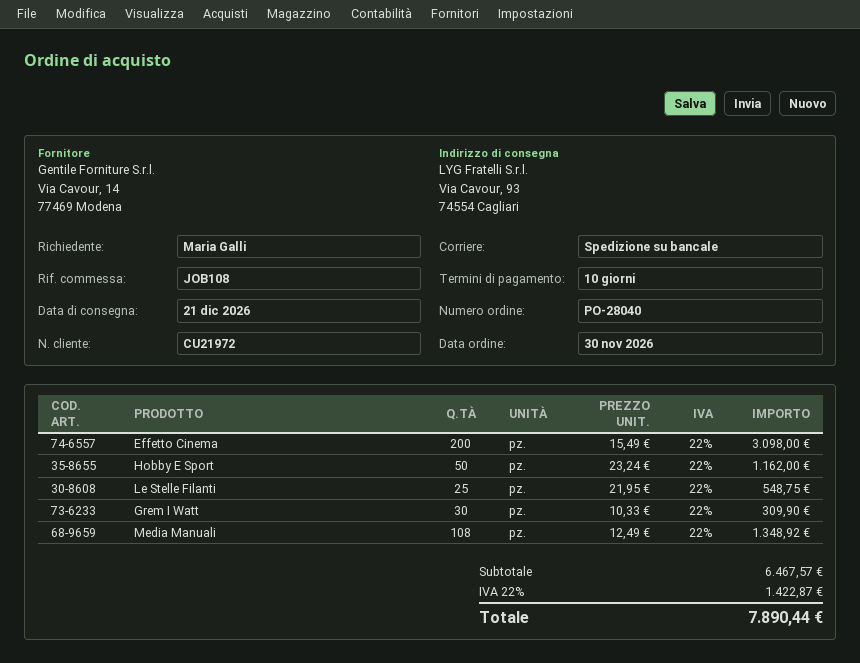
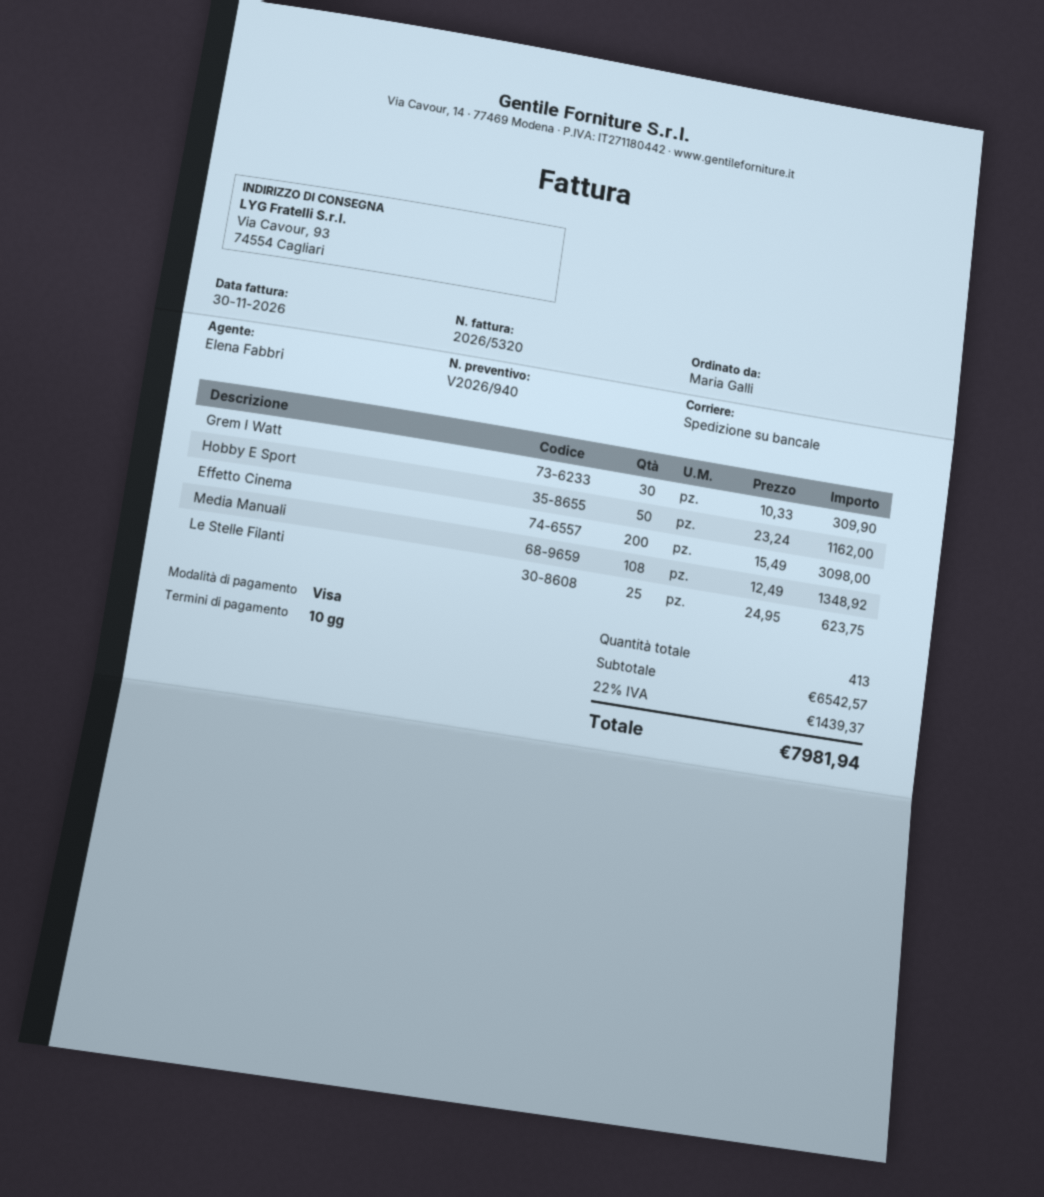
Le Stelle Filanti: 25 x 21.95 = 548.75 -> 25 x 24.95 = 623.75
subtotal: 6467.57 -> 6542.57
tax: 22% = 1422.87 -> 22% = 1439.37
total: 7890.44 -> 7981.94

